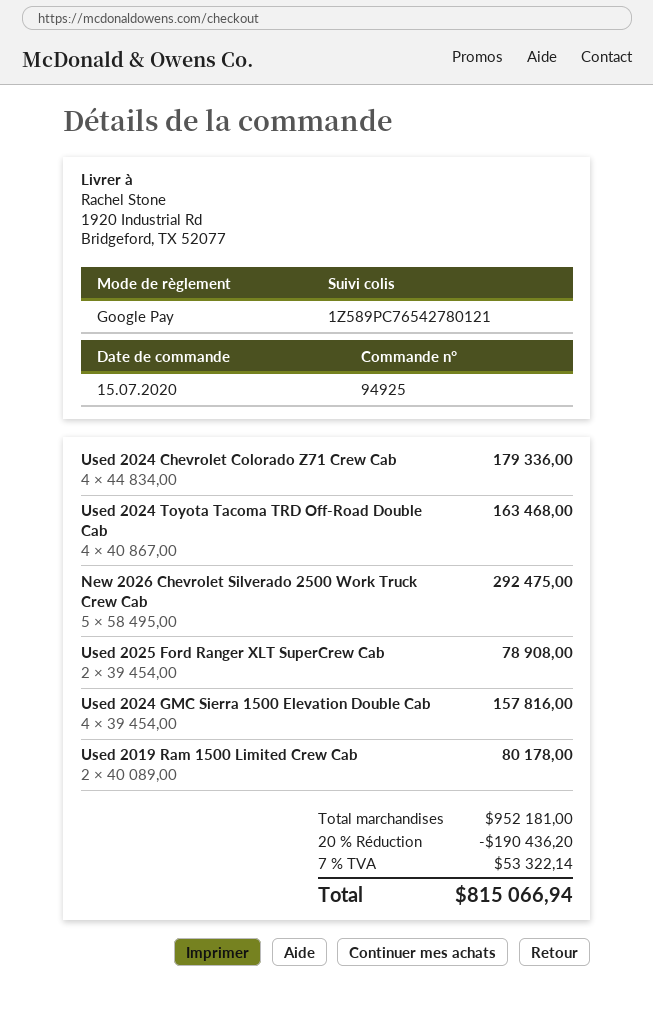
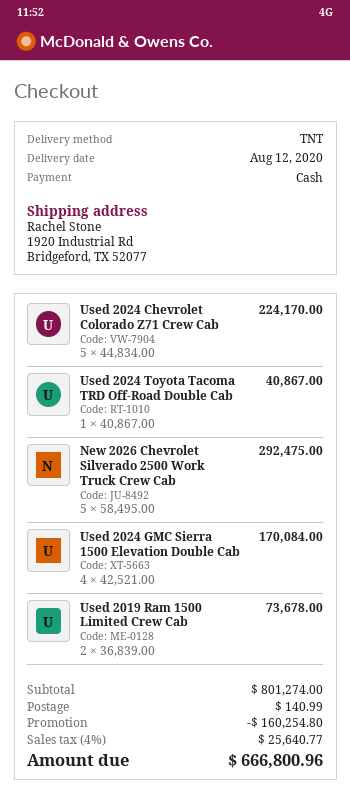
payment method: Google Pay -> cash
Used 2024 Chevrolet Colorado Z71 Crew Cab: 4 x 44834.00 = 179336.00 -> 5 x 44834.00 = 224170.00
Used 2024 Toyota Tacoma TRD Off-Road Double Cab: 4 x 40867.00 = 163468.00 -> 1 x 40867.00 = 40867.00
Used 2025 Ford Ranger XLT SuperCrew Cab: 2 x 39454.00 = 78908.00 -> none
Used 2024 GMC Sierra 1500 Elevation Double Cab: 4 x 39454.00 = 157816.00 -> 4 x 42521.00 = 170084.00
Used 2019 Ram 1500 Limited Crew Cab: 2 x 40089.00 = 80178.00 -> 2 x 36839.00 = 73678.00
subtotal: 952181.00 -> 801274.00
discount: 190436.20 -> 160254.80
shipping: none -> 140.99
tax: 7% = 53322.14 -> 4% = 25640.77
total: 815066.94 -> 666800.96

